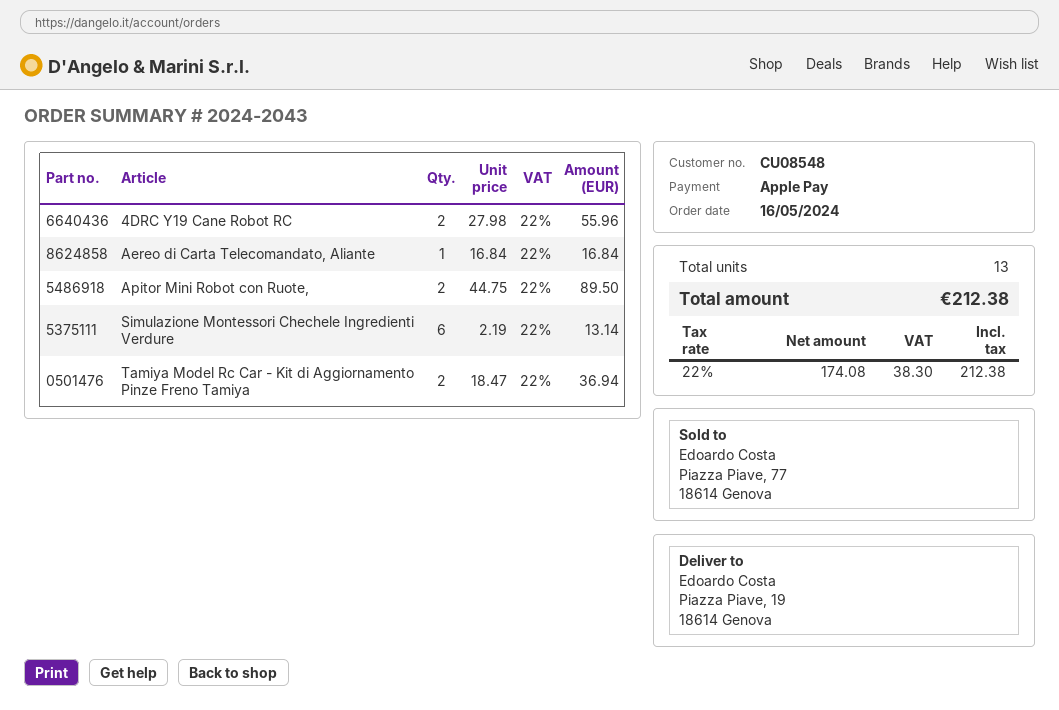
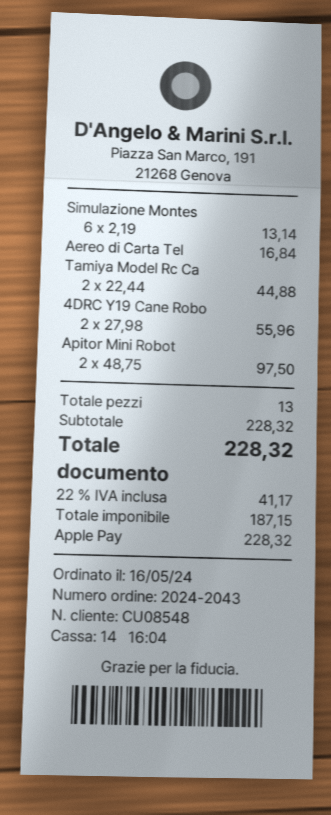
Apitor Mini Robot con Ruote,: 2 x 44.75 = 89.50 -> 2 x 48.75 = 97.50
Tamiya Model Rc Car - Kit di Aggiornamento Pinze Freno Tamiya: 2 x 18.47 = 36.94 -> 2 x 22.44 = 44.88
net: 174.08 -> 187.15
tax: 22% = 38.30 -> 22% = 41.17
total: 212.38 -> 228.32

